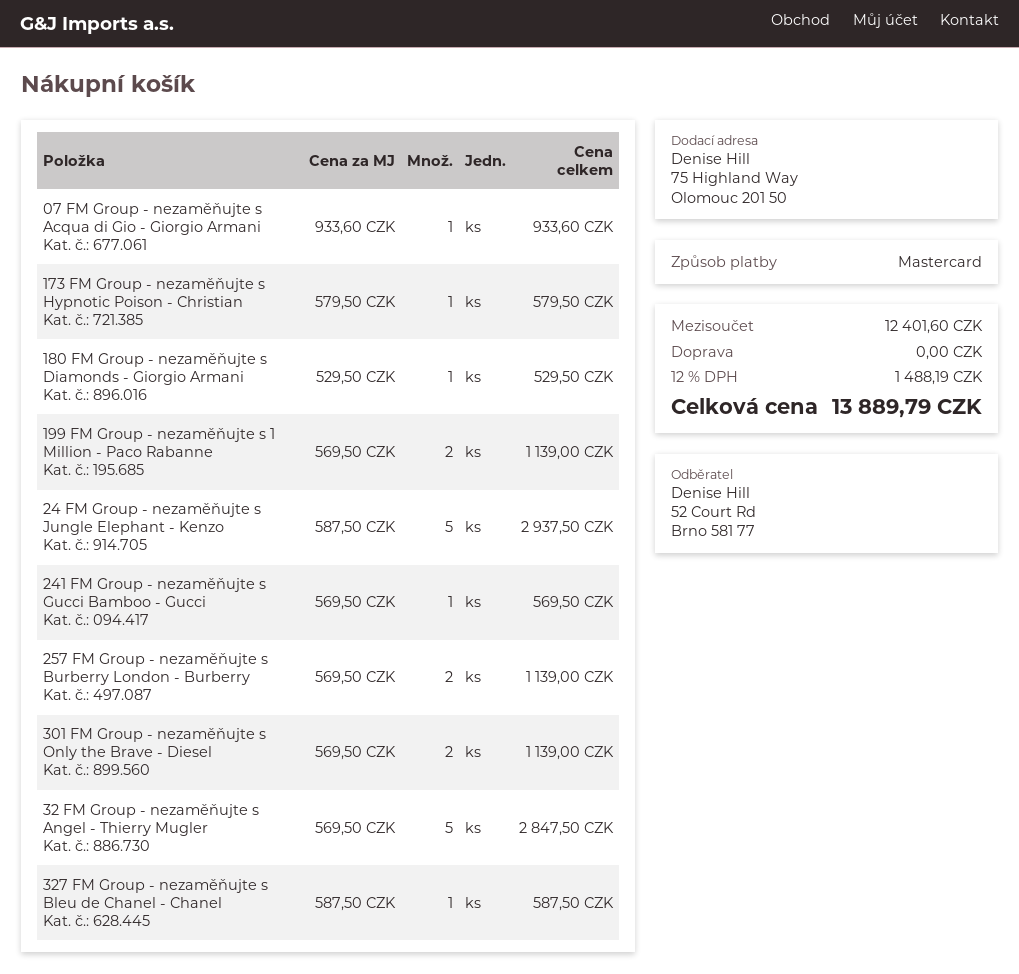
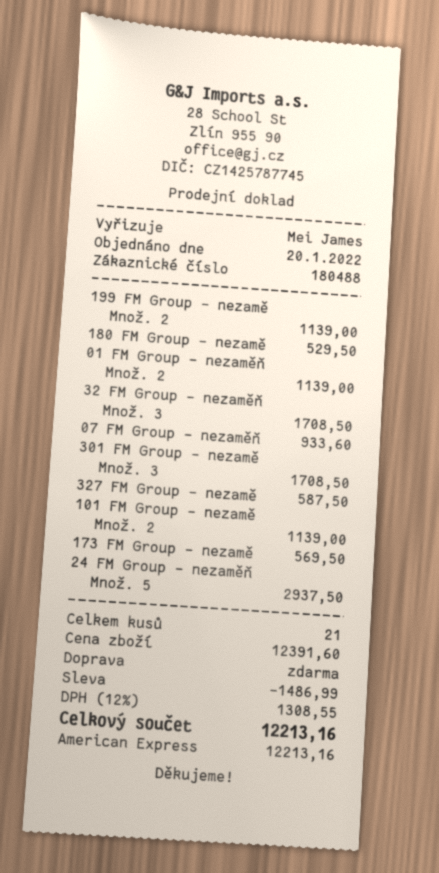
payment method: Mastercard -> American Express
173 FM Group - nezaměňujte s Hypnotic Poison - Christian: 1 for 579.50 -> 1 for 569.50
241 FM Group - nezaměňujte s Gucci Bamboo - Gucci: 1 for 569.50 -> none
257 FM Group - nezaměňujte s Burberry London - Burberry: 2 for 1139.00 -> none
301 FM Group - nezaměňujte s Only the Brave - Diesel: 2 for 1139.00 -> 3 for 1708.50
32 FM Group - nezaměňujte s Angel - Thierry Mugler: 5 for 2847.50 -> 3 for 1708.50
01 FM Group - nezaměň: none -> 2 for 1139.00
101 FM Group - nezamě: none -> 2 for 1139.00
subtotal: 12401.60 -> 12391.60
discount: none -> 1486.99
tax: 12% = 1488.19 -> 12% = 1308.55
total: 13889.79 -> 12213.16

